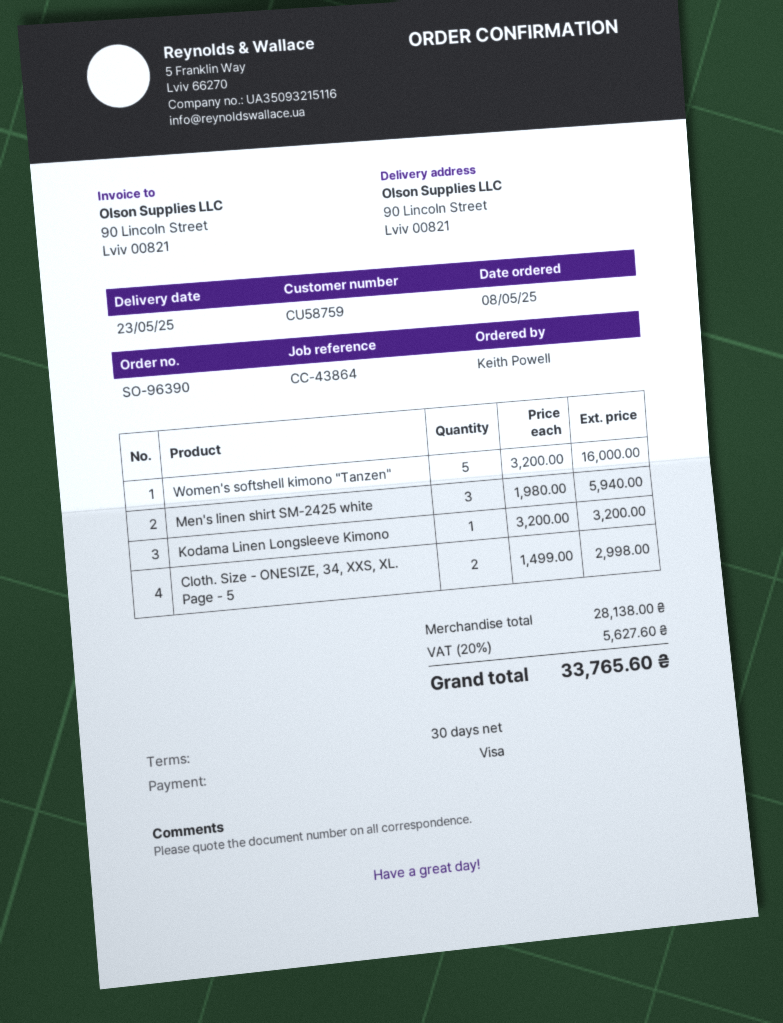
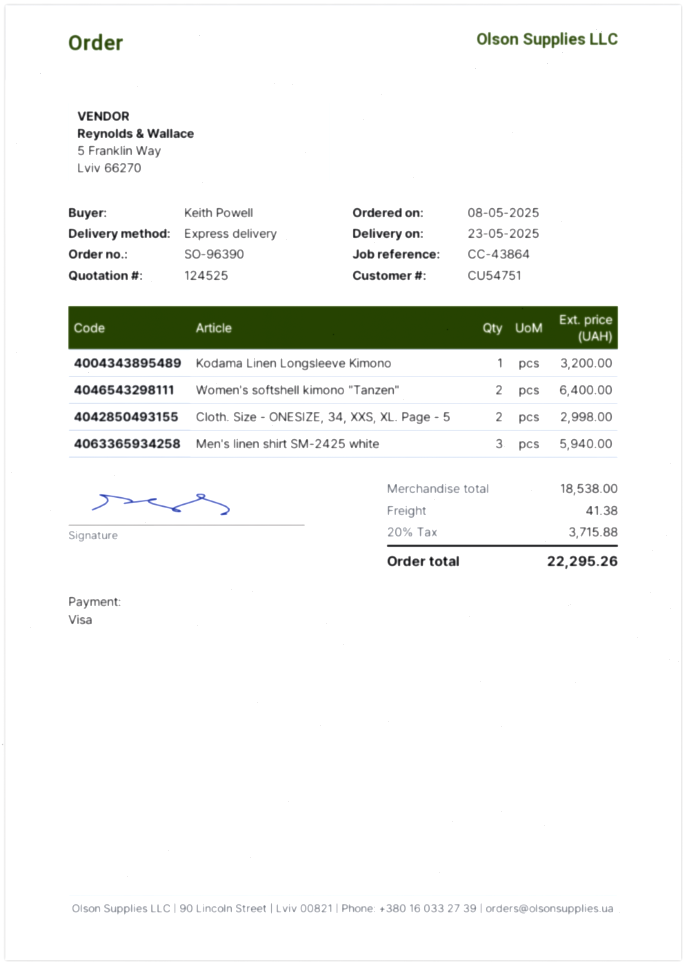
customer number: CU58759 -> CU54751
Women's softshell kimono "Tanzen": 5 for 16000.00 -> 2 for 6400.00
subtotal: 28138.00 -> 18538.00
shipping: none -> 41.38
tax: 20% = 5627.60 -> 20% = 3715.88
total: 33765.60 -> 22295.26

